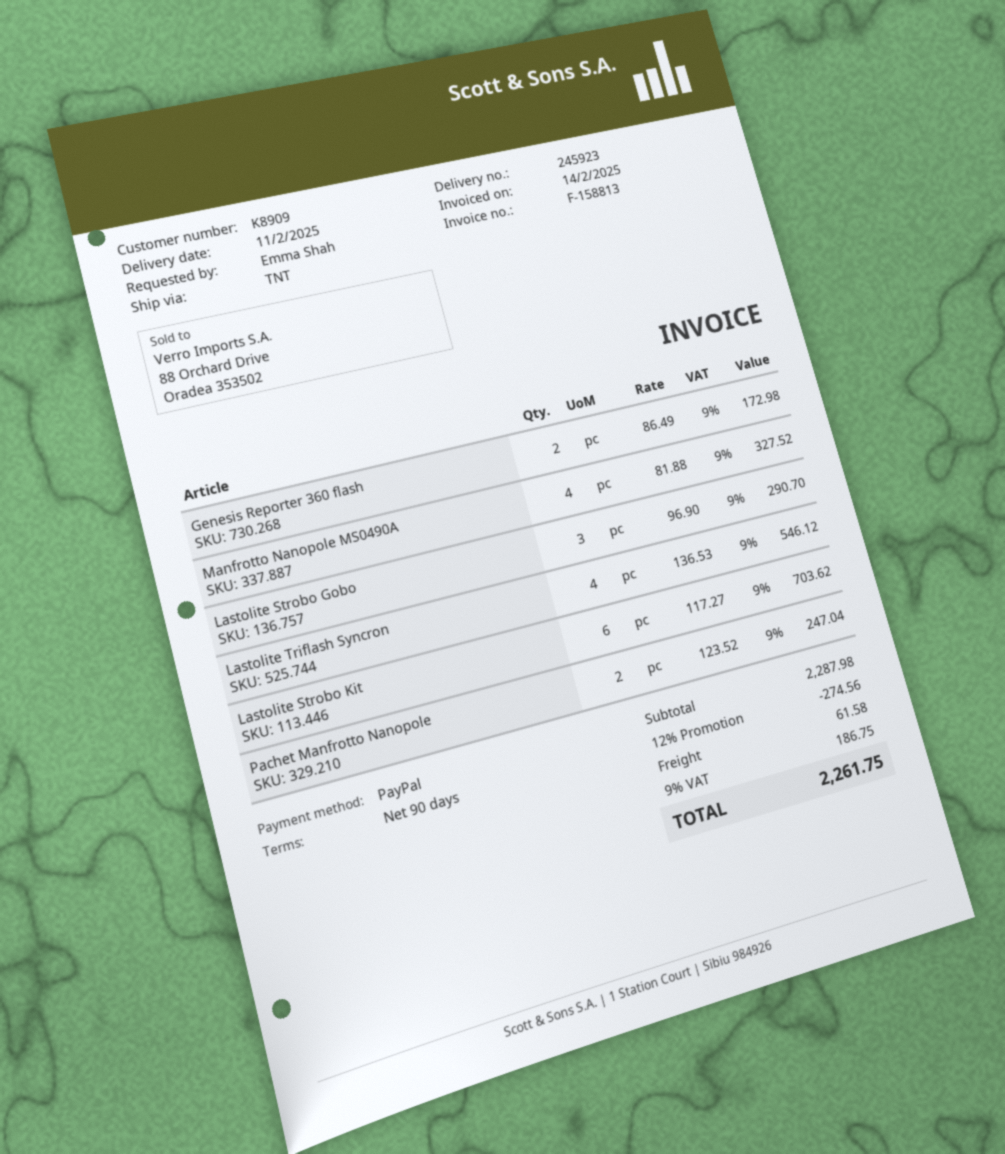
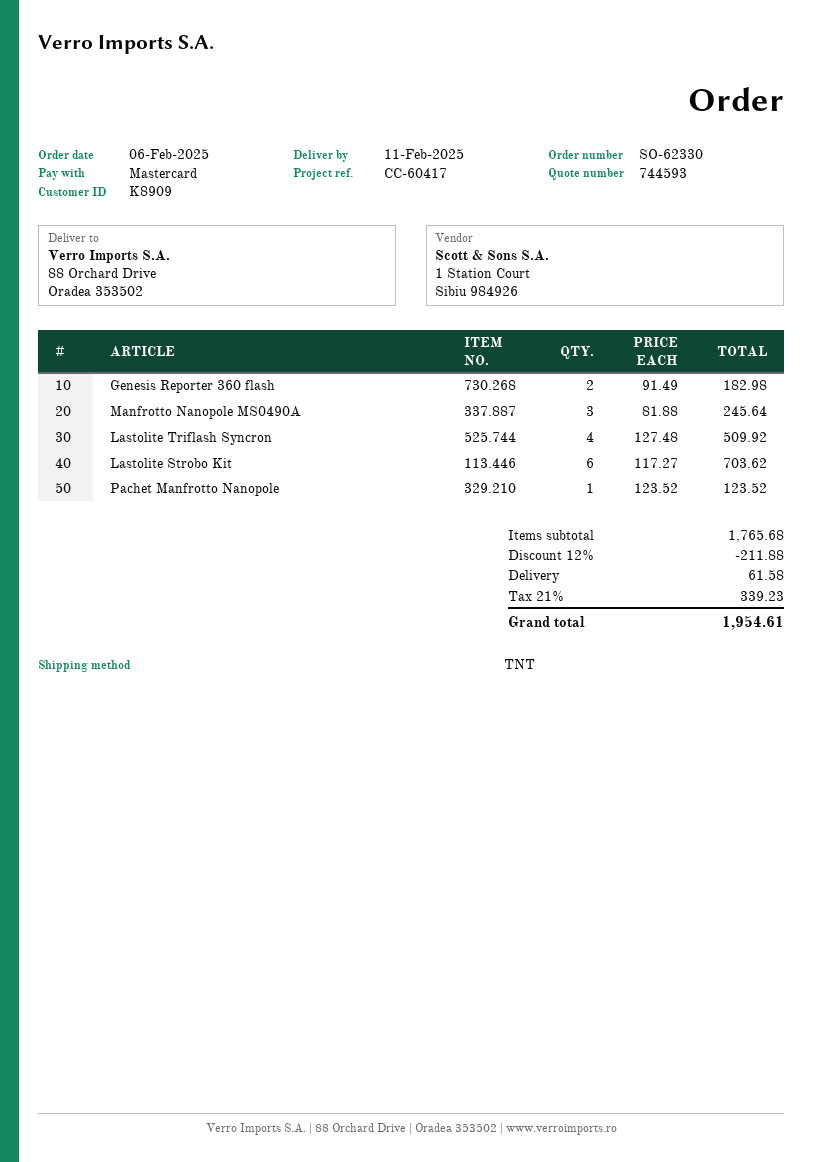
payment method: PayPal -> Mastercard
Genesis Reporter 360 flash: 2 x 86.49 = 172.98 -> 2 x 91.49 = 182.98
Manfrotto Nanopole MS0490A: 4 x 81.88 = 327.52 -> 3 x 81.88 = 245.64
Lastolite Strobo Gobo: 3 x 96.90 = 290.70 -> none
Lastolite Triflash Syncron: 4 x 136.53 = 546.12 -> 4 x 127.48 = 509.92
Pachet Manfrotto Nanopole: 2 x 123.52 = 247.04 -> 1 x 123.52 = 123.52
subtotal: 2287.98 -> 1765.68
discount: 12% = 274.56 -> 12% = 211.88
tax: 9% = 186.75 -> 21% = 339.23
total: 2261.75 -> 1954.61

